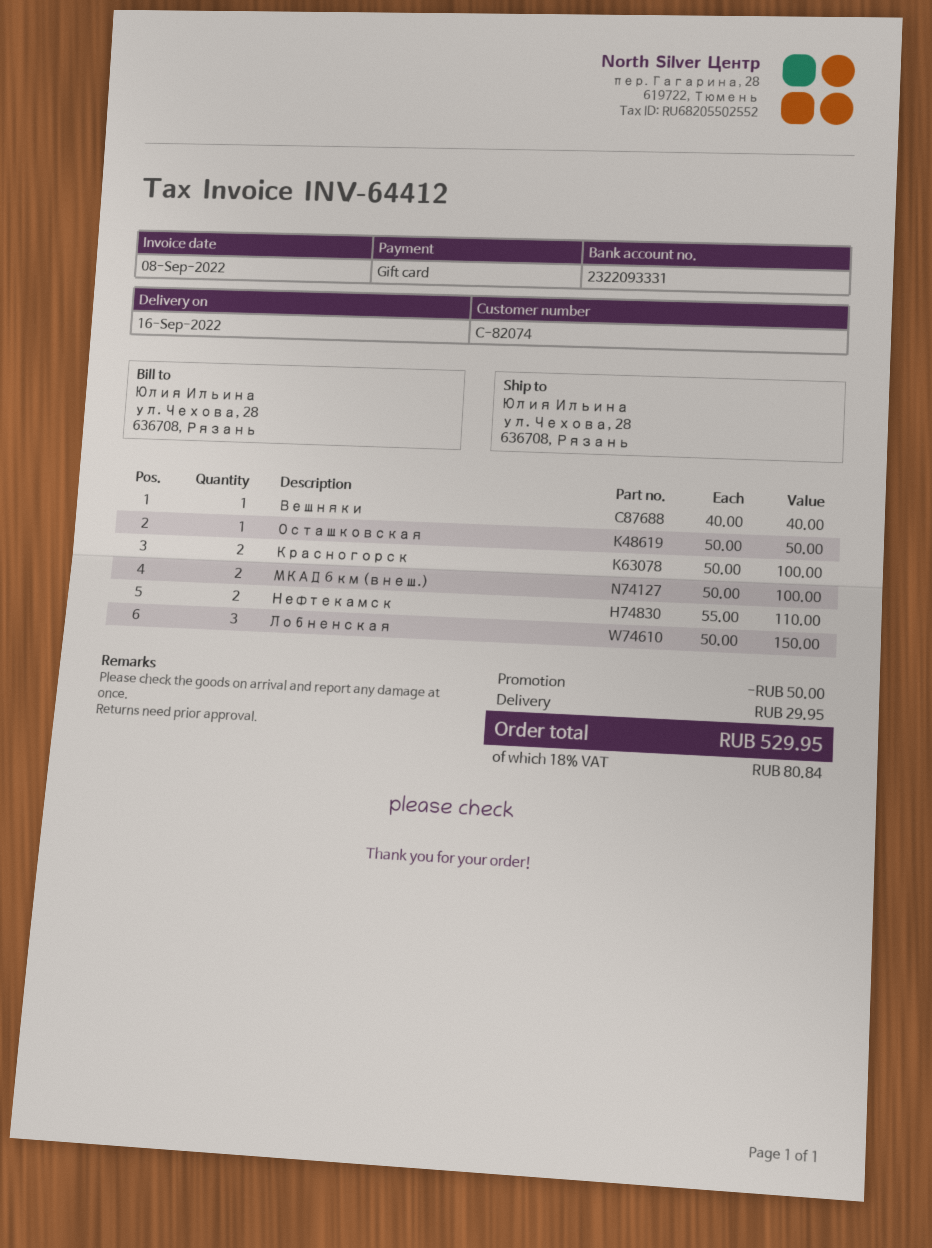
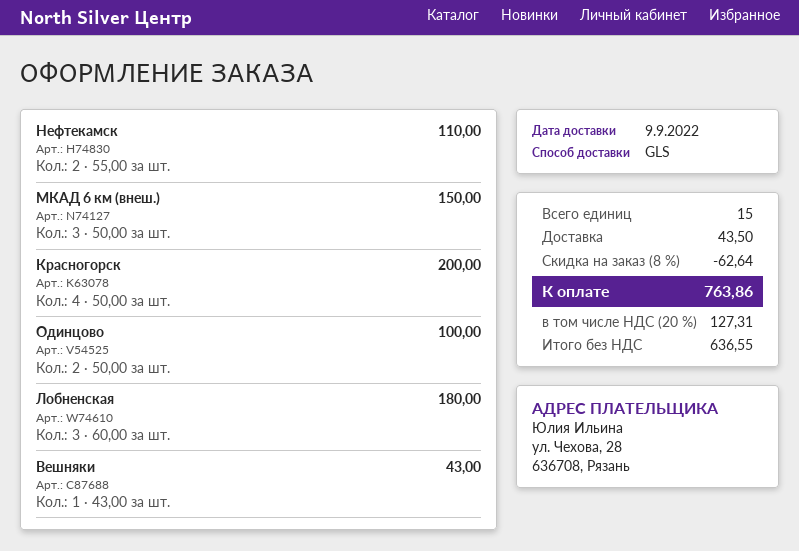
delivery date: 2022-09-16 -> 2022-09-09
Вешняки: 1 x 40.00 = 40.00 -> 1 x 43.00 = 43.00
Осташковская: 1 x 50.00 = 50.00 -> none
Красногорск: 2 x 50.00 = 100.00 -> 4 x 50.00 = 200.00
МКАД 6 км (внеш.): 2 x 50.00 = 100.00 -> 3 x 50.00 = 150.00
Лобненская: 3 x 50.00 = 150.00 -> 3 x 60.00 = 180.00
Одинцово: none -> 2 x 50.00 = 100.00
discount: 50.00 -> 62.64
shipping: 29.95 -> 43.50
tax: 18% = 80.84 -> 20% = 127.31
total: 529.95 -> 763.86

